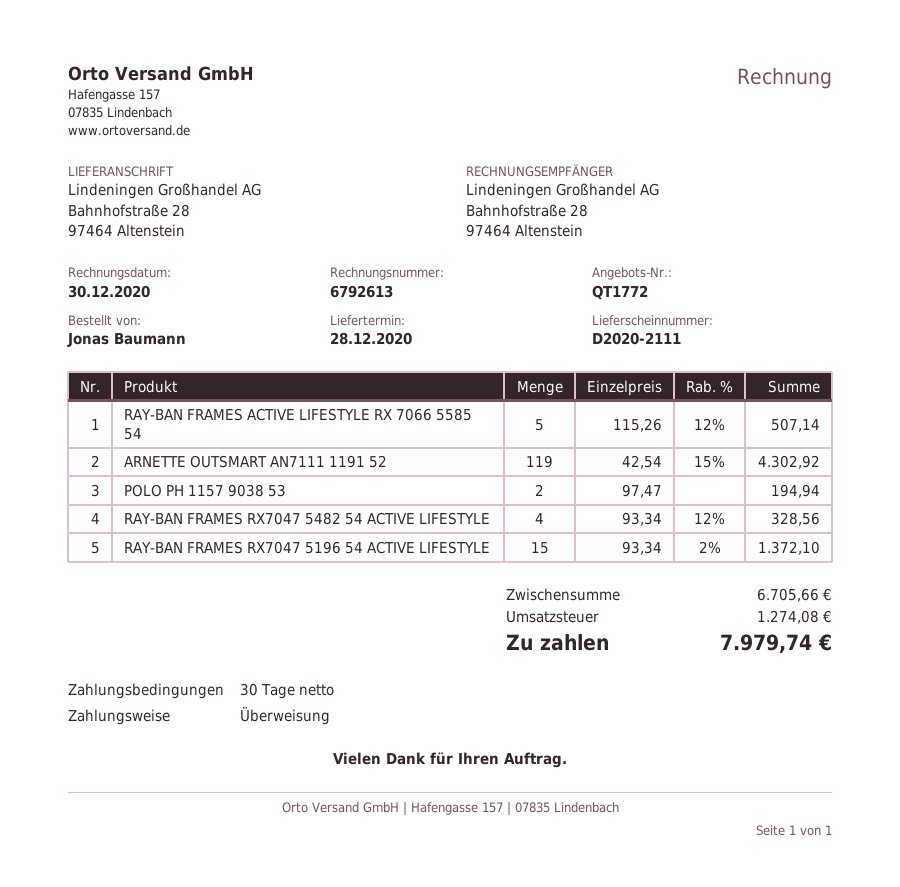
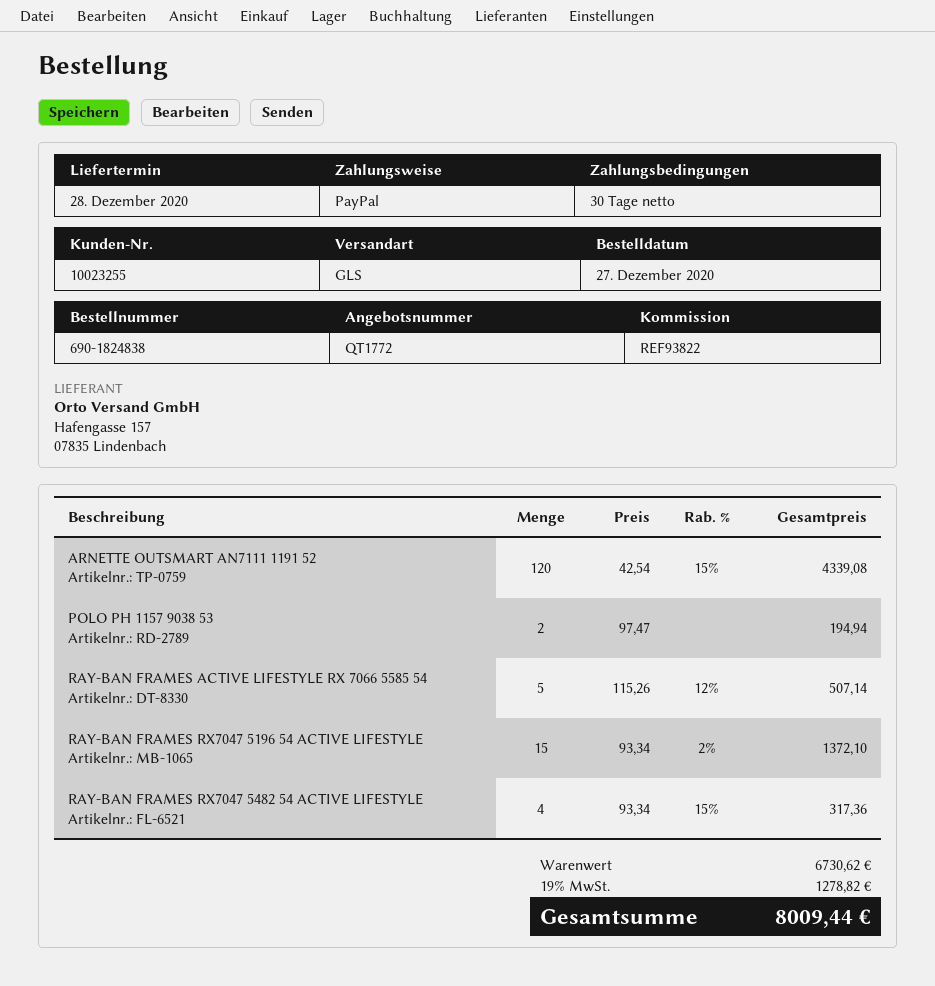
payment method: bank transfer -> PayPal
ARNETTE OUTSMART AN7111 1191 52: 119 x 42.54 - 15% = 4302.92 -> 120 x 42.54 - 15% = 4339.08
RAY-BAN FRAMES RX7047 5482 54 ACTIVE LIFESTYLE: 4 x 93.34 - 12% = 328.56 -> 4 x 93.34 - 15% = 317.36
subtotal: 6705.66 -> 6730.62
tax: 1274.08 -> 1278.82
total: 7979.74 -> 8009.44

